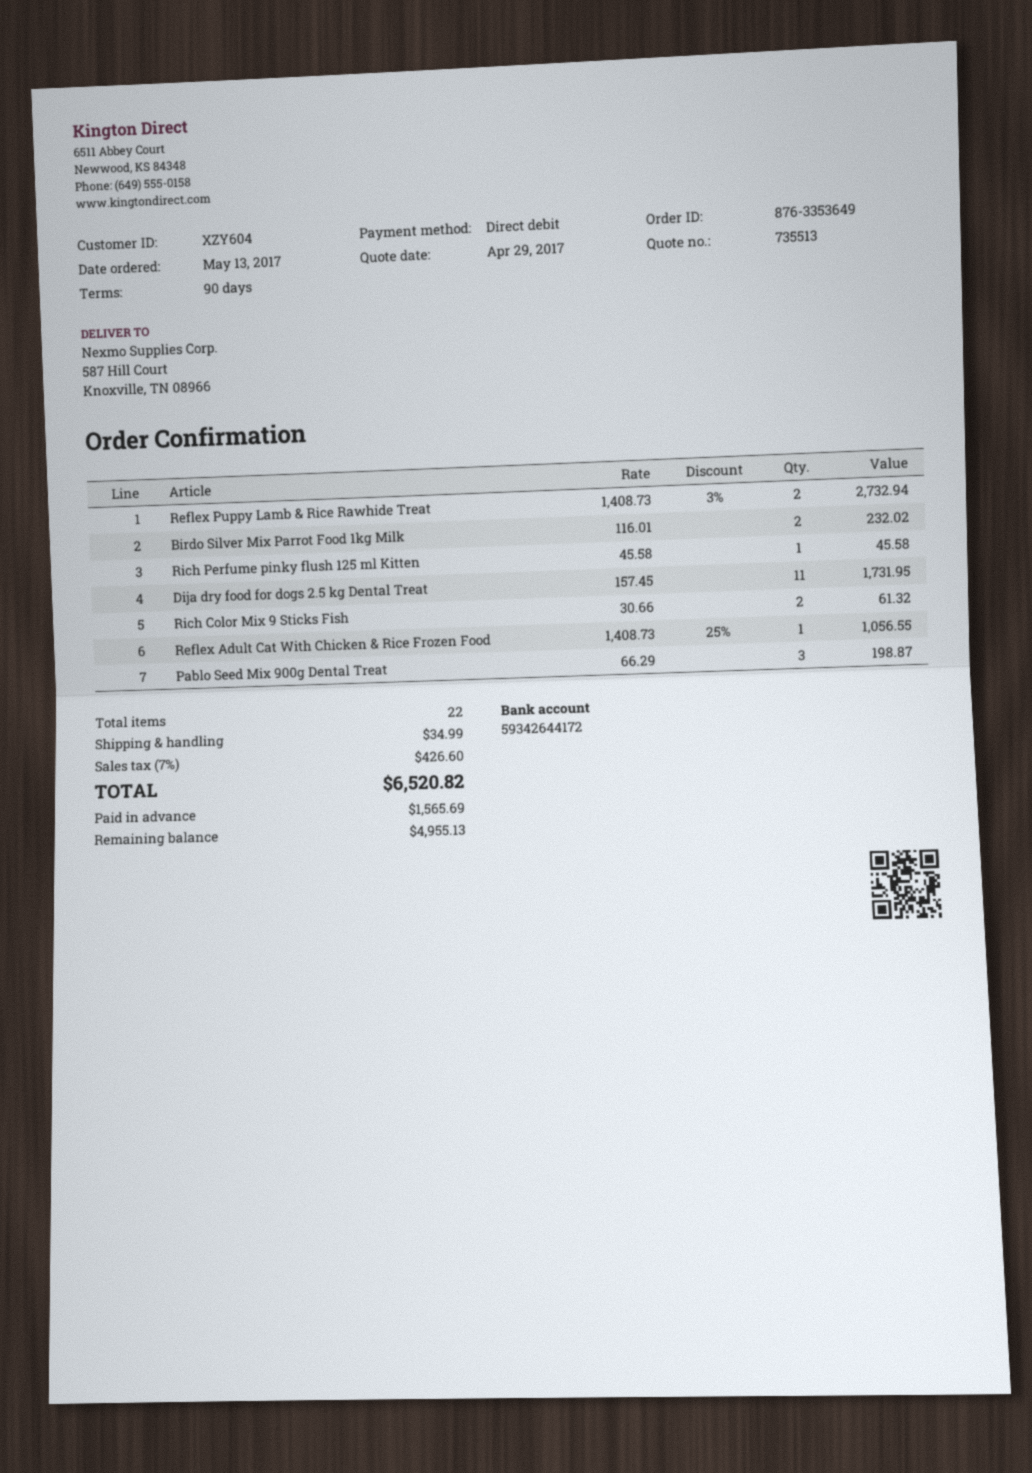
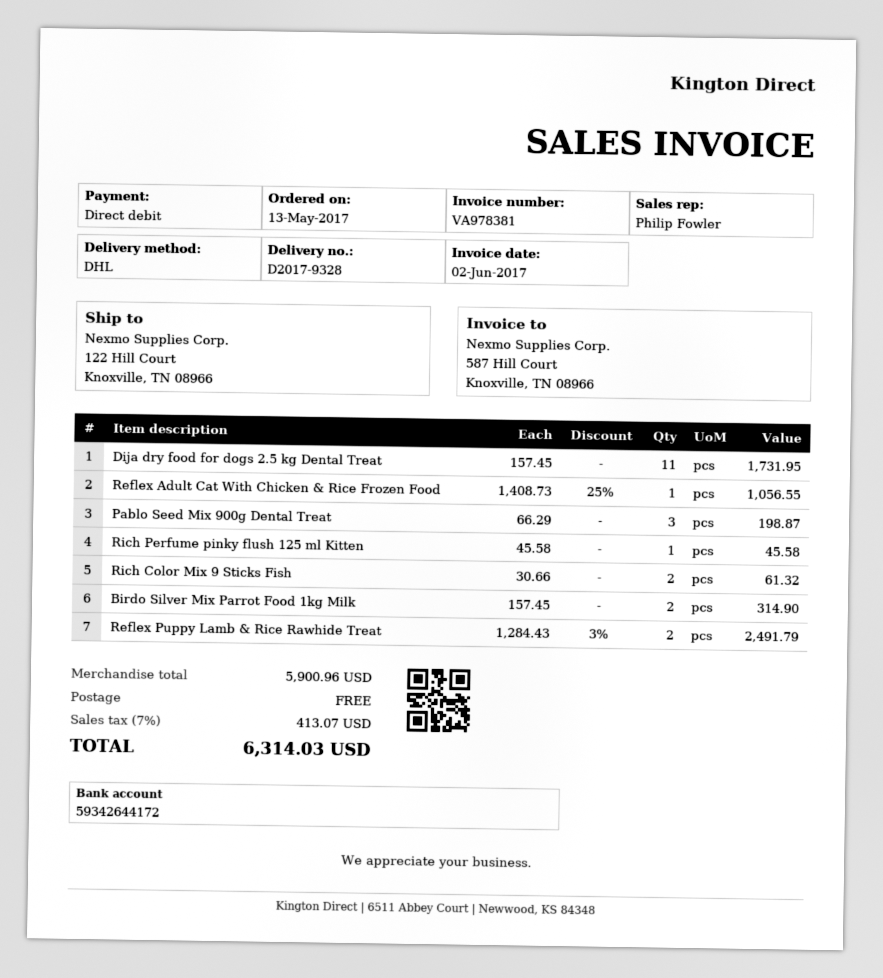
ship to: 587 Hill Court, Knoxville, TN 08966 -> 122 Hill Court, Knoxville, TN 08966
Reflex Puppy Lamb & Rice Rawhide Treat: 2 x 1408.73 - 3% = 2732.94 -> 2 x 1284.43 - 3% = 2491.79
Birdo Silver Mix Parrot Food 1kg Milk: 2 x 116.01 = 232.02 -> 2 x 157.45 = 314.90
shipping: 34.99 -> 0.00
tax: 7% = 426.60 -> 7% = 413.07
total: 6520.82 -> 6314.03

